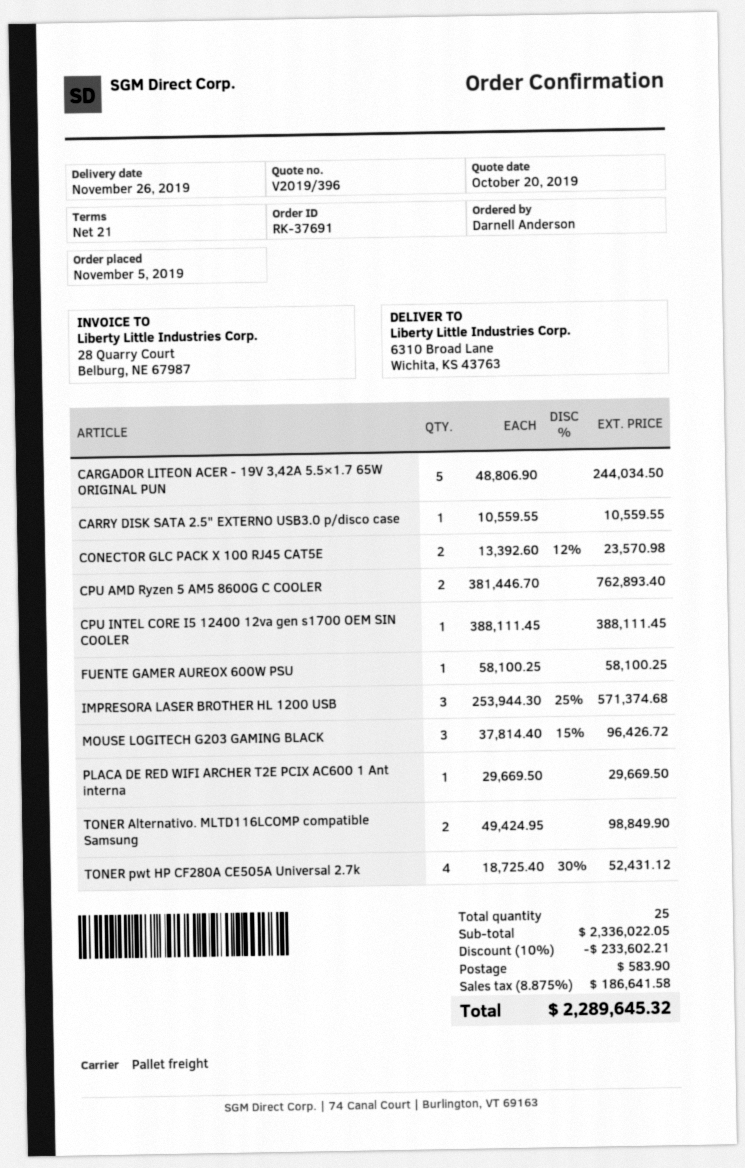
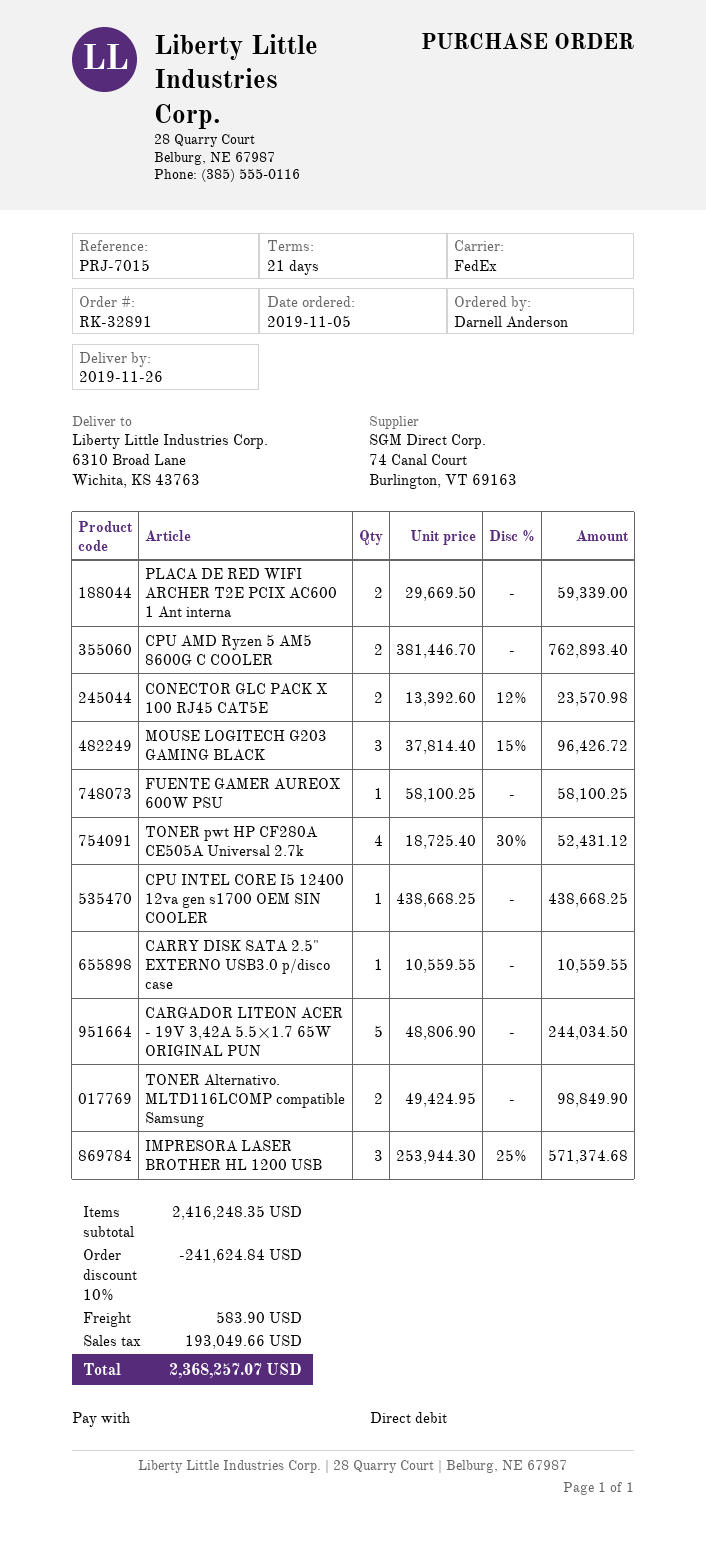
order number: RK-37691 -> RK-32891
shipping method: pallet freight -> FedEx
CPU INTEL CORE I5 12400 12va gen s1700 OEM SIN COOLER: 1 x 388111.45 = 388111.45 -> 1 x 438668.25 = 438668.25
PLACA DE RED WIFI ARCHER T2E PCIX AC600 1 Ant interna: 1 x 29669.50 = 29669.50 -> 2 x 29669.50 = 59339.00
subtotal: 2336022.05 -> 2416248.35
discount: 10% = 233602.21 -> 10% = 241624.84
tax: 186641.58 -> 193049.66
total: 2289645.32 -> 2368257.07

